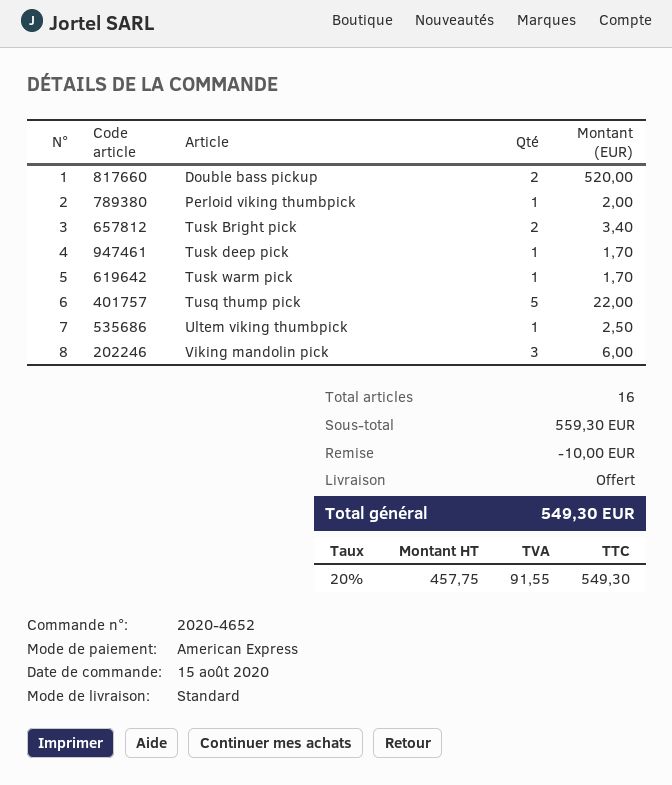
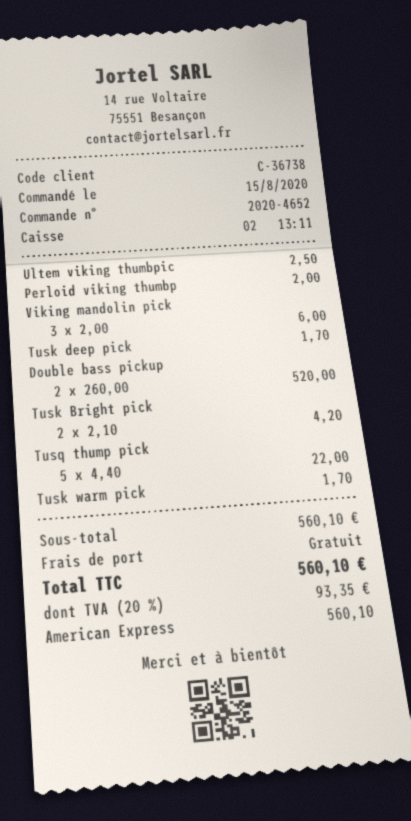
Tusk Bright pick: 2 for 3.40 -> 2 for 4.20
subtotal: 559.30 -> 560.10
discount: 10.00 -> none
tax: 20% = 91.55 -> 20% = 93.35
total: 549.30 -> 560.10

